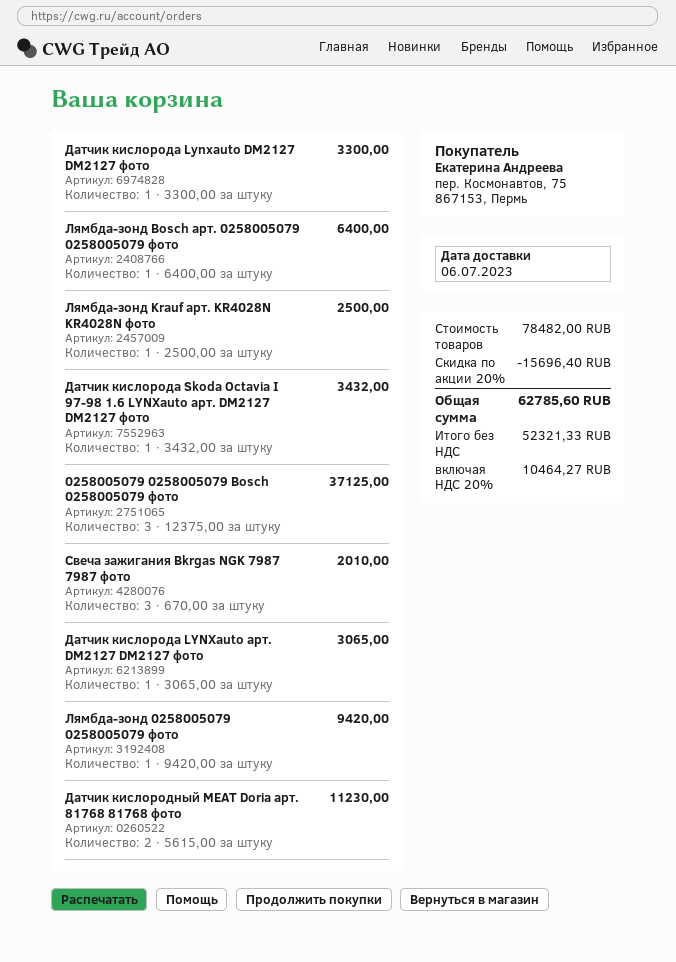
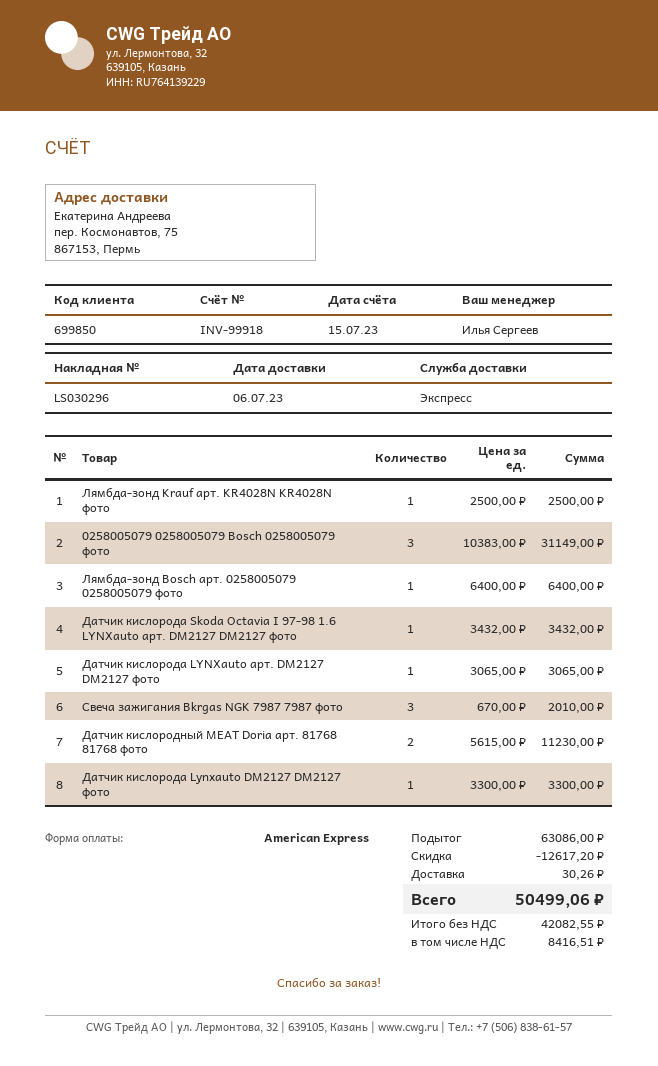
0258005079 0258005079 Bosch 0258005079 фото: 3 x 12375.00 = 37125.00 -> 3 x 10383.00 = 31149.00
Лямбда-зонд 0258005079 0258005079 фото: 1 x 9420.00 = 9420.00 -> none
subtotal: 78482.00 -> 63086.00
discount: 15696.40 -> 12617.20
shipping: none -> 30.26
net: 52321.33 -> 42082.55
tax: 10464.27 -> 8416.51
total: 62785.60 -> 50499.06

